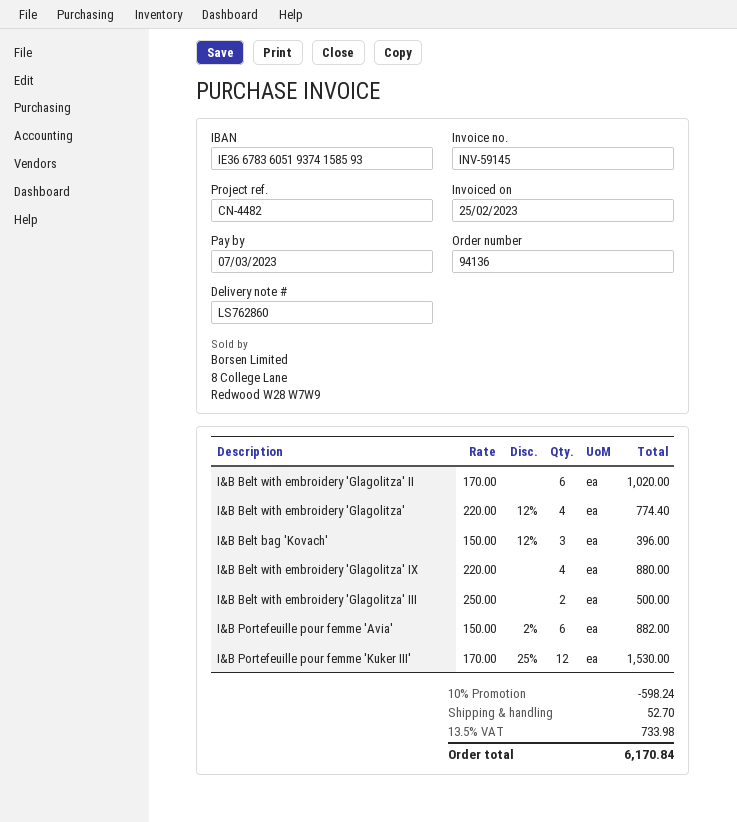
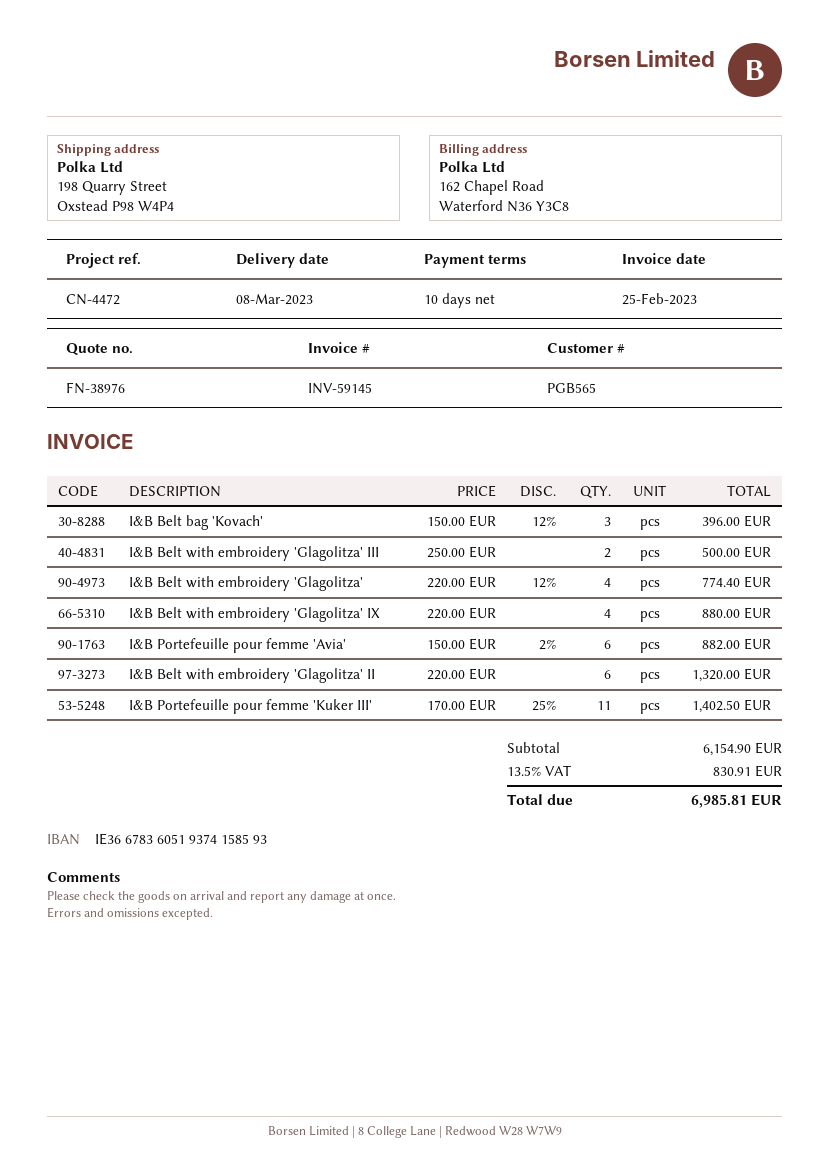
reference: CN-4482 -> CN-4472
I&B Belt with embroidery 'Glagolitza' II: 6 x 170.00 = 1020.00 -> 6 x 220.00 = 1320.00
I&B Portefeuille pour femme 'Kuker III': 12 x 170.00 - 25% = 1530.00 -> 11 x 170.00 - 25% = 1402.50
discount: 10% = 598.24 -> none
shipping: 52.70 -> none
tax: 13.5% = 733.98 -> 13.5% = 830.91
total: 6170.84 -> 6985.81

